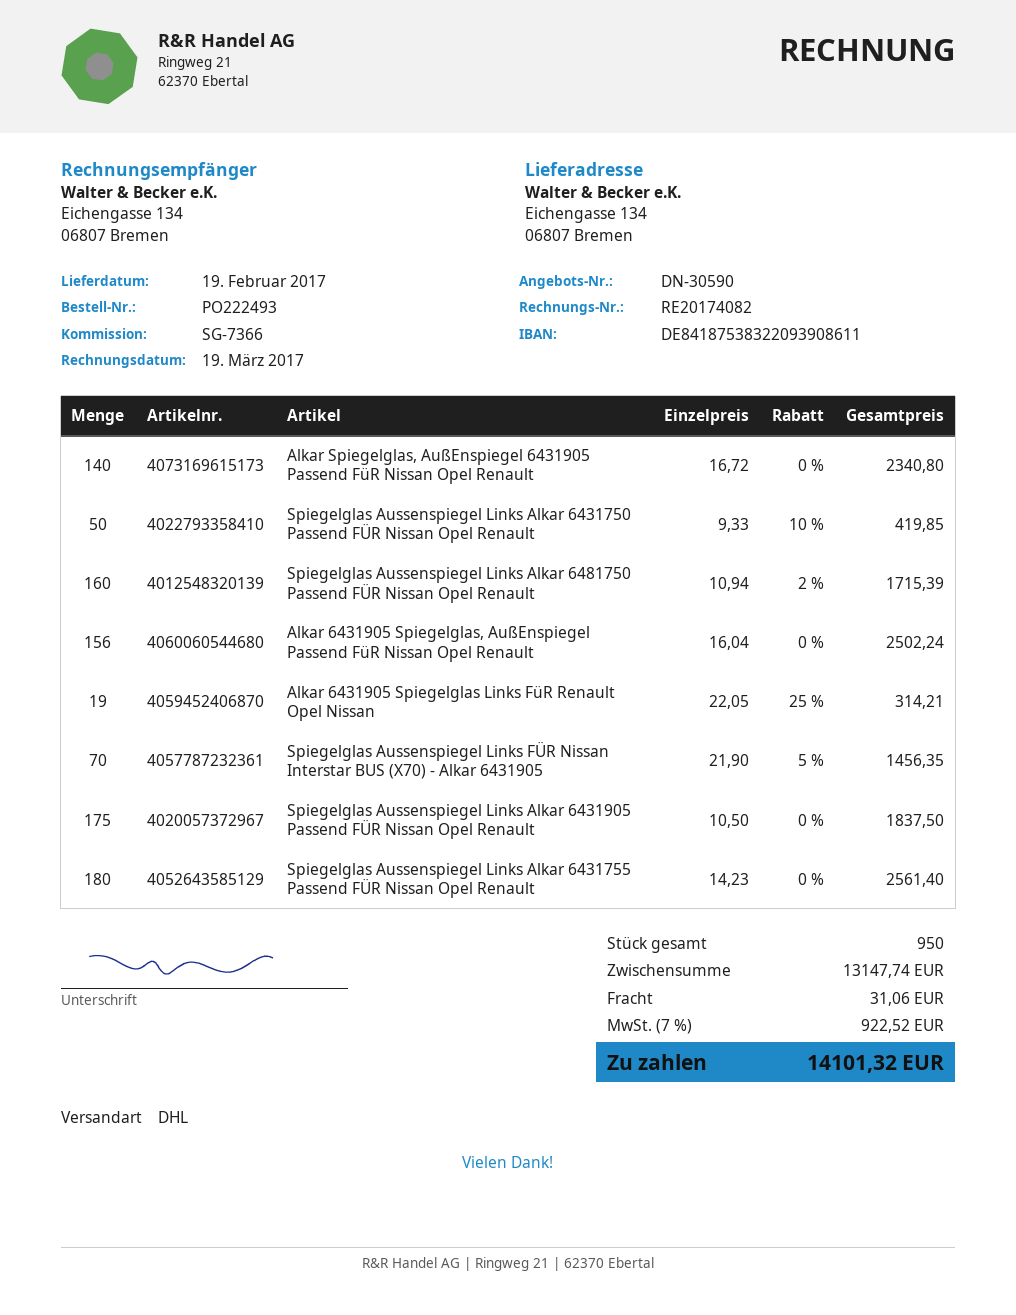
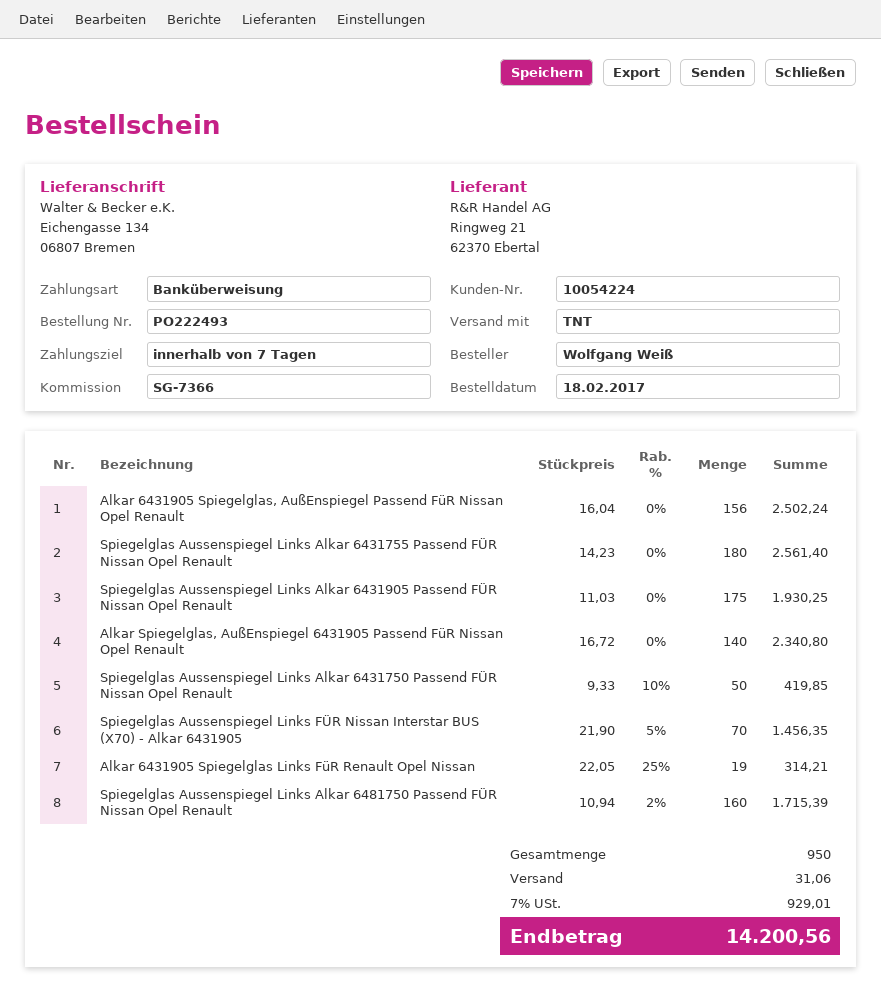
shipping method: DHL -> TNT
Spiegelglas Aussenspiegel Links Alkar 6431905 Passend FÜR Nissan Opel Renault: 175 x 10.50 = 1837.50 -> 175 x 11.03 = 1930.25
tax: 7% = 922.52 -> 7% = 929.01
total: 14101.32 -> 14200.56

